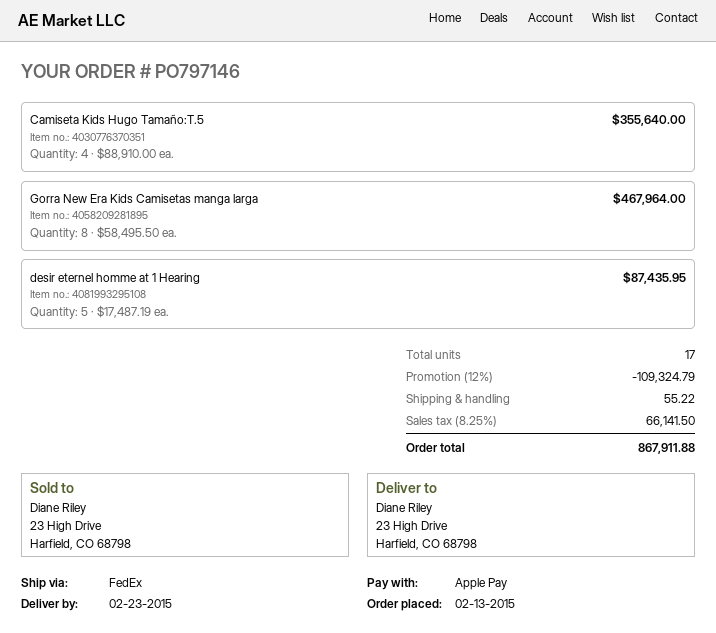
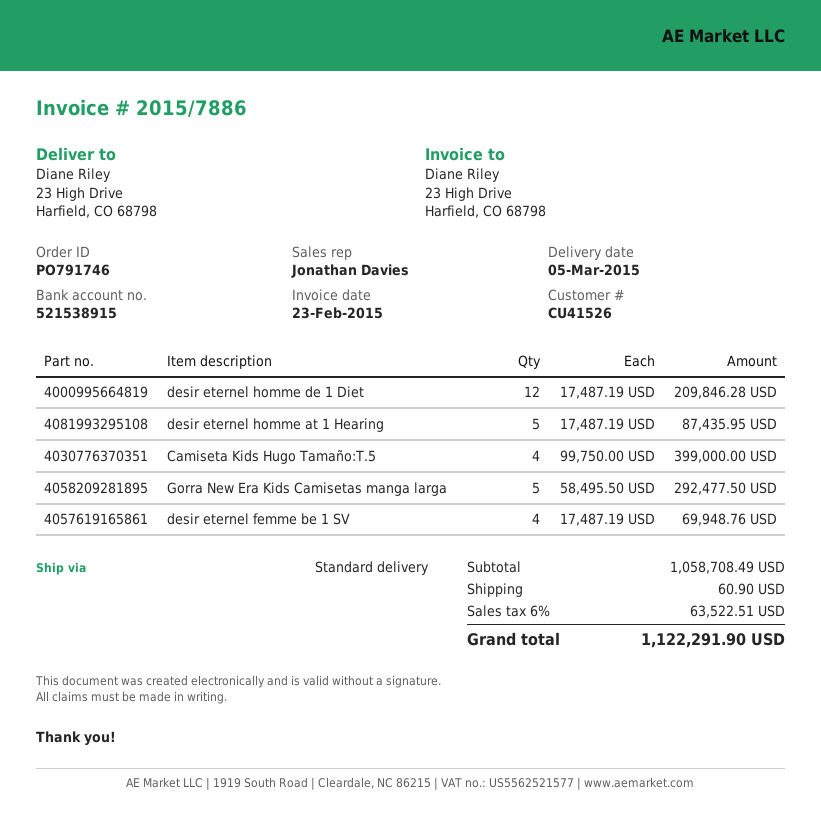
order number: PO797146 -> PO791746
delivery date: 2015-02-23 -> 2015-03-05
shipping method: FedEx -> standard
Camiseta Kids Hugo Tamaño:T.5: 4 x 88910.00 = 355640.00 -> 4 x 99750.00 = 399000.00
Gorra New Era Kids Camisetas manga larga: 8 x 58495.50 = 467964.00 -> 5 x 58495.50 = 292477.50
desir eternel homme de 1 Diet: none -> 12 x 17487.19 = 209846.28
desir eternel femme be 1 SV: none -> 4 x 17487.19 = 69948.76
discount: 12% = 109324.79 -> none
shipping: 55.22 -> 60.90
tax: 8.25% = 66141.50 -> 6% = 63522.51
total: 867911.88 -> 1122291.90

